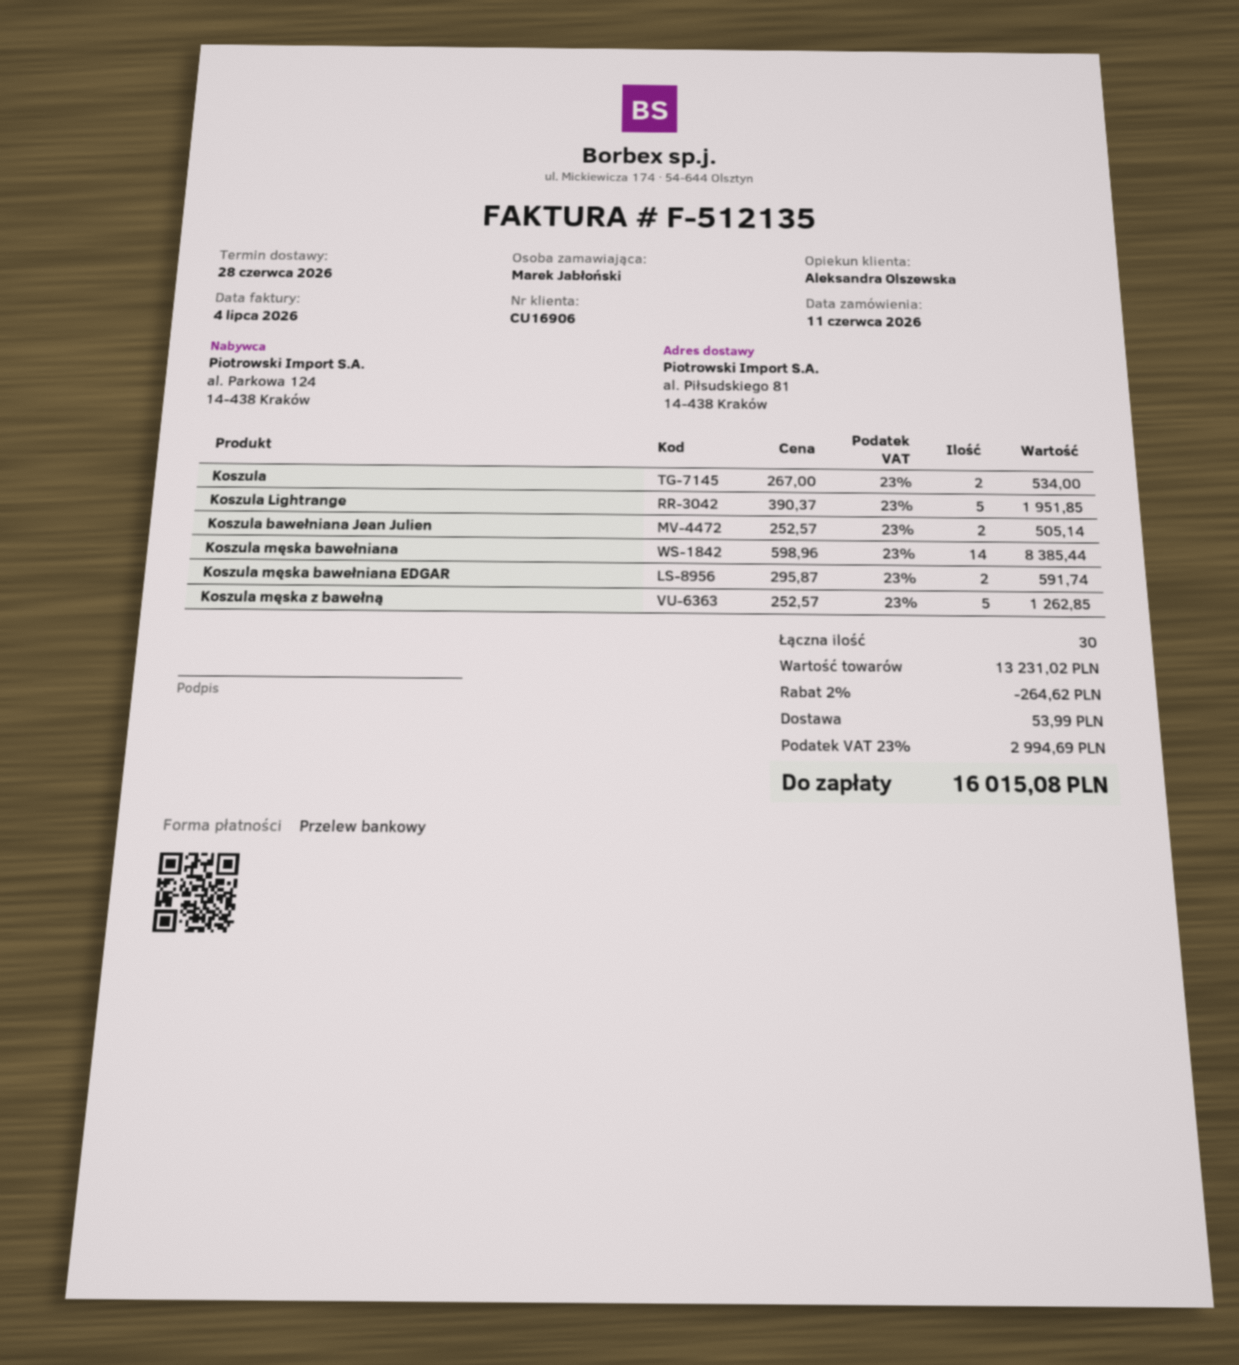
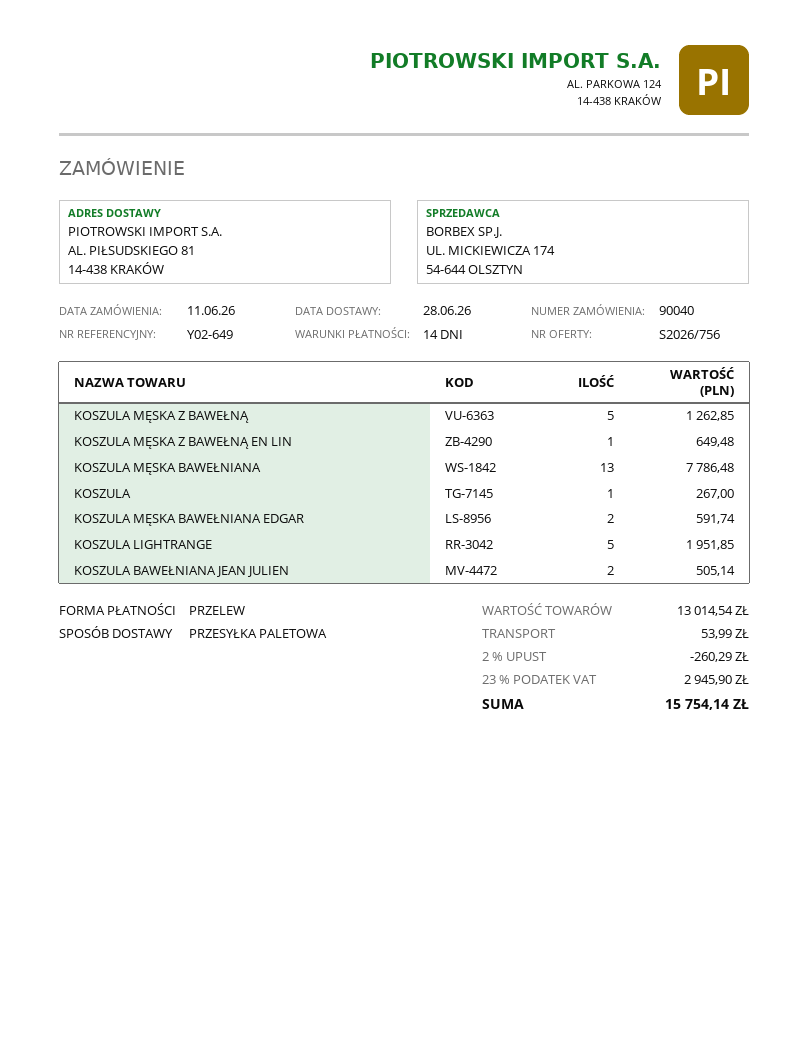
Koszula: 2 for 534.00 -> 1 for 267.00
Koszula męska bawełniana: 14 for 8385.44 -> 13 for 7786.48
KOSZULA MĘSKA Z BAWEŁNĄ EN LIN: none -> 1 for 649.48
subtotal: 13231.02 -> 13014.54
discount: 2% = 264.62 -> 2% = 260.29
tax: 23% = 2994.69 -> 23% = 2945.90
total: 16015.08 -> 15754.14

